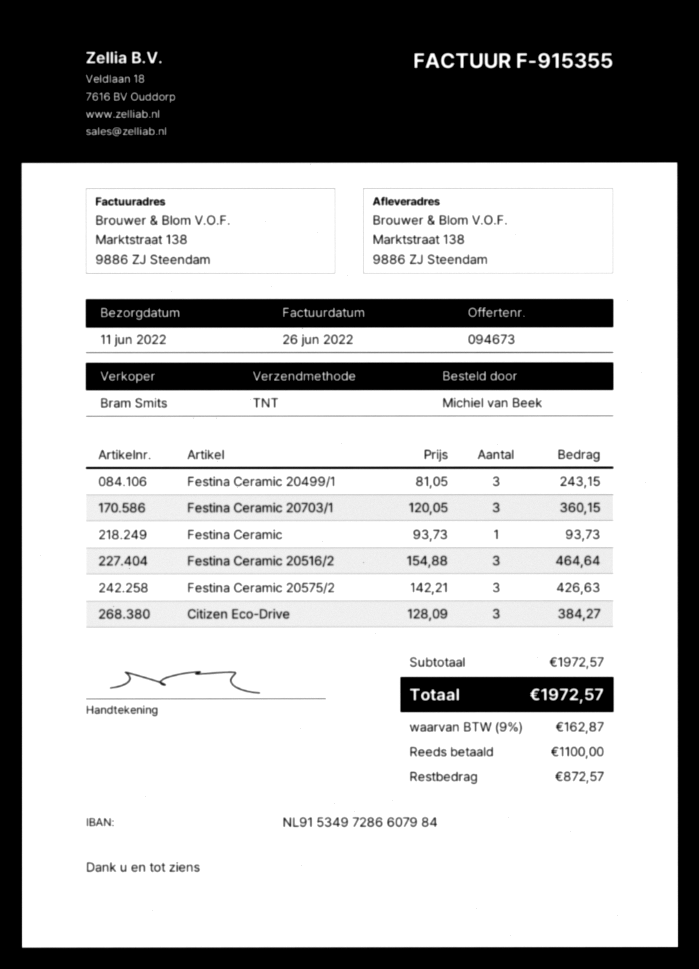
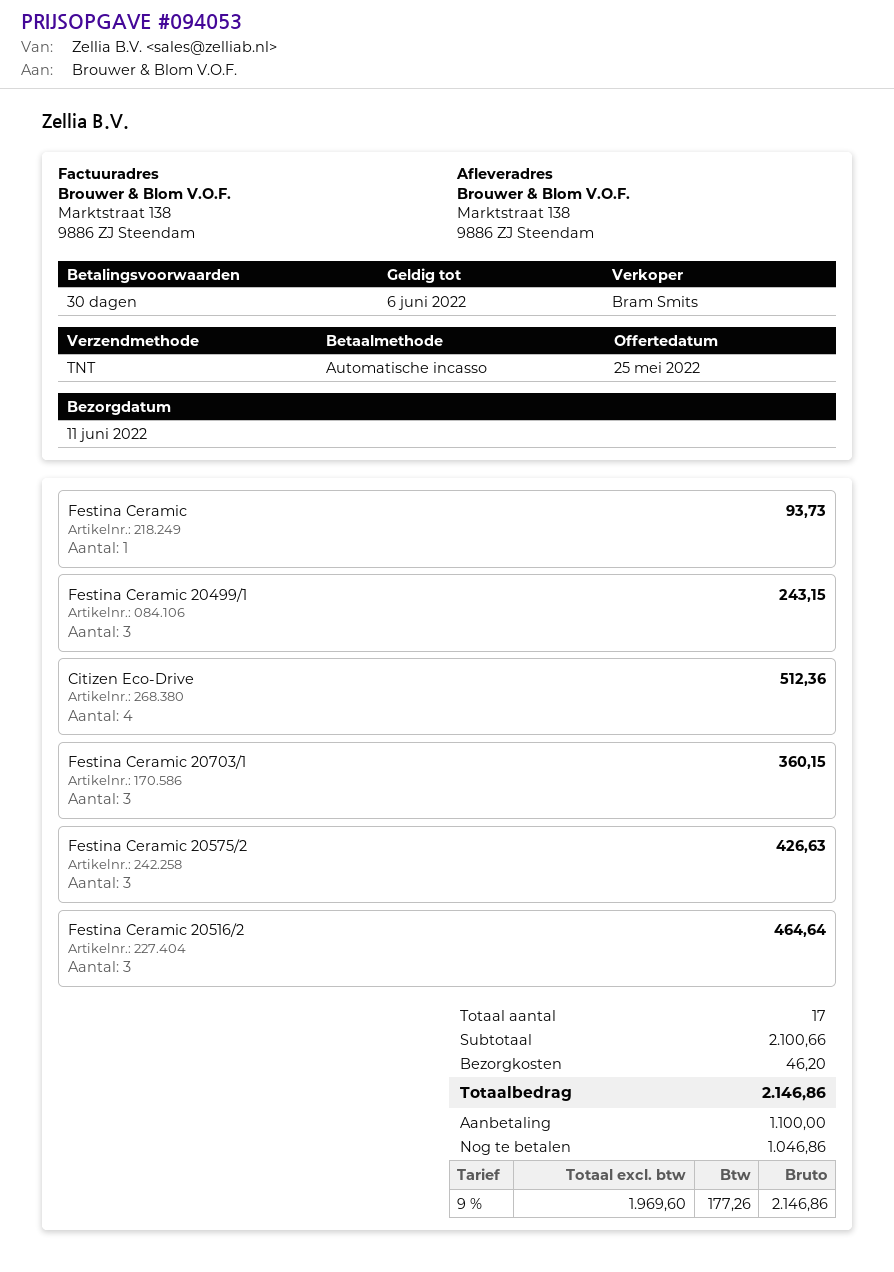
quote number: 094673 -> 094053
Citizen Eco-Drive: 3 for 384.27 -> 4 for 512.36
subtotal: 1972.57 -> 2100.66
shipping: none -> 46.20
tax: 9% = 162.87 -> 9% = 177.26
total: 1972.57 -> 2146.86
balance: 872.57 -> 1046.86

